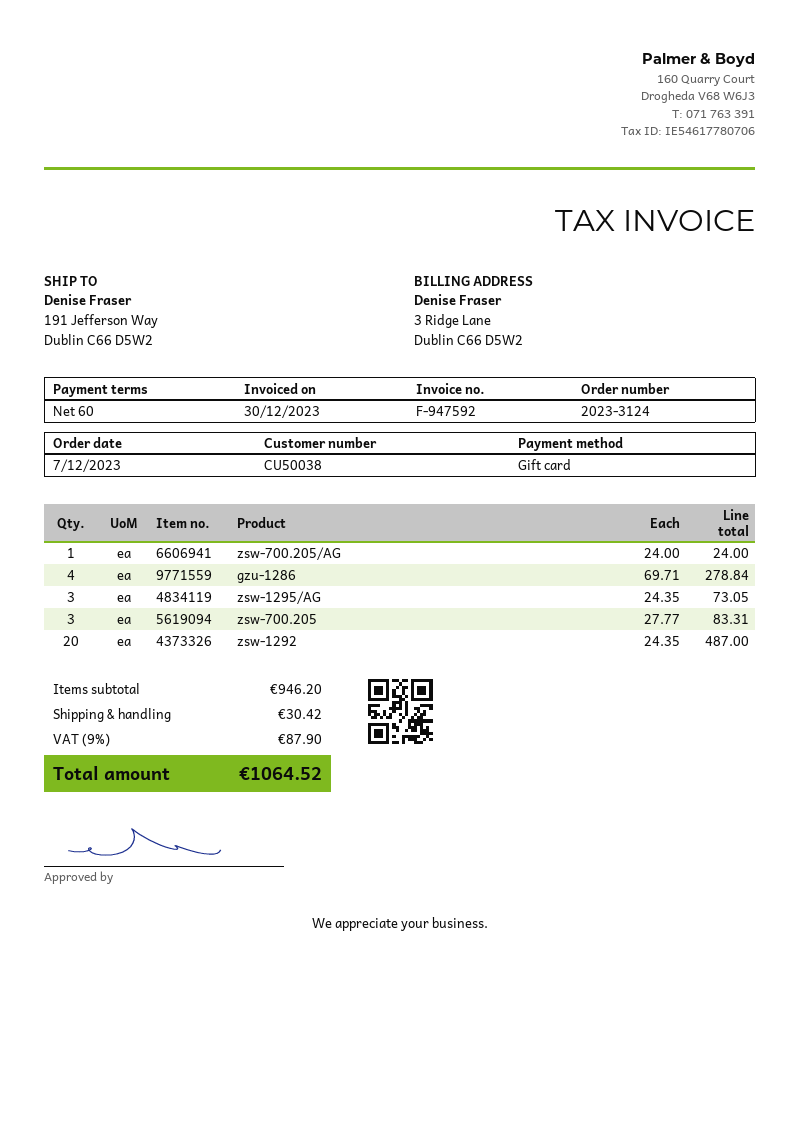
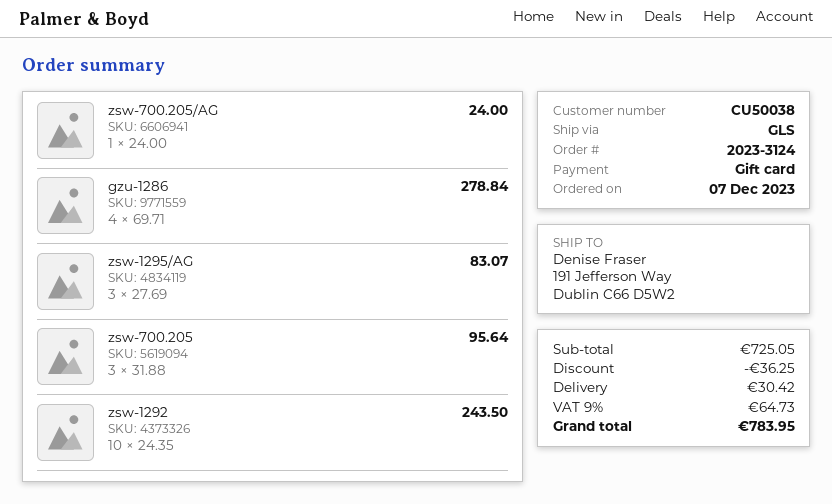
zsw-1295/AG: 3 x 24.35 = 73.05 -> 3 x 27.69 = 83.07
zsw-700.205: 3 x 27.77 = 83.31 -> 3 x 31.88 = 95.64
zsw-1292: 20 x 24.35 = 487.00 -> 10 x 24.35 = 243.50
subtotal: 946.20 -> 725.05
discount: none -> 36.25
tax: 9% = 87.90 -> 9% = 64.73
total: 1064.52 -> 783.95

